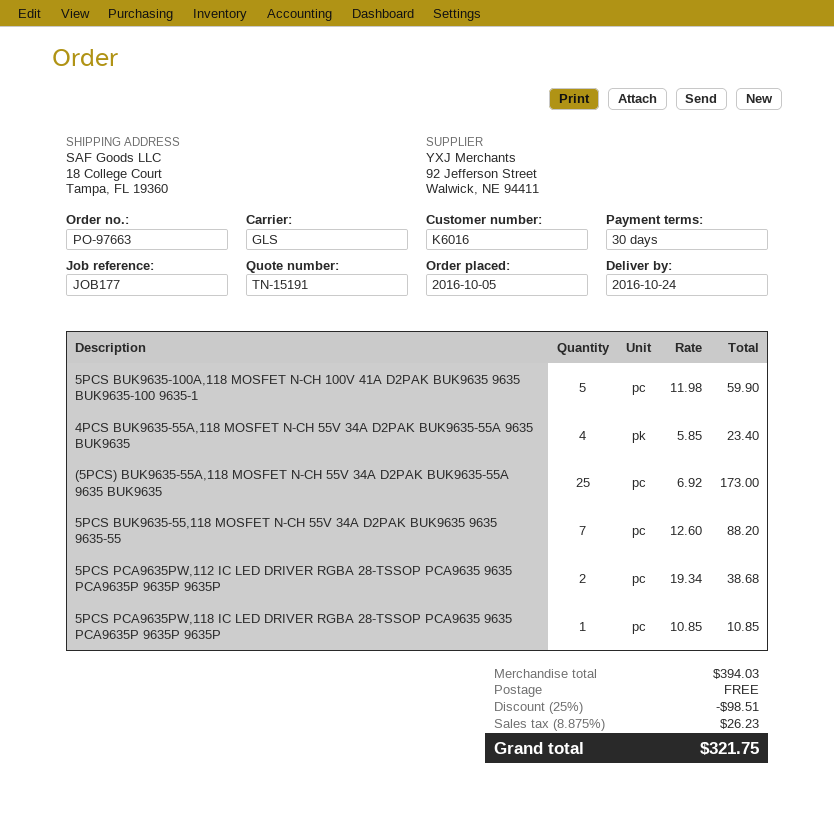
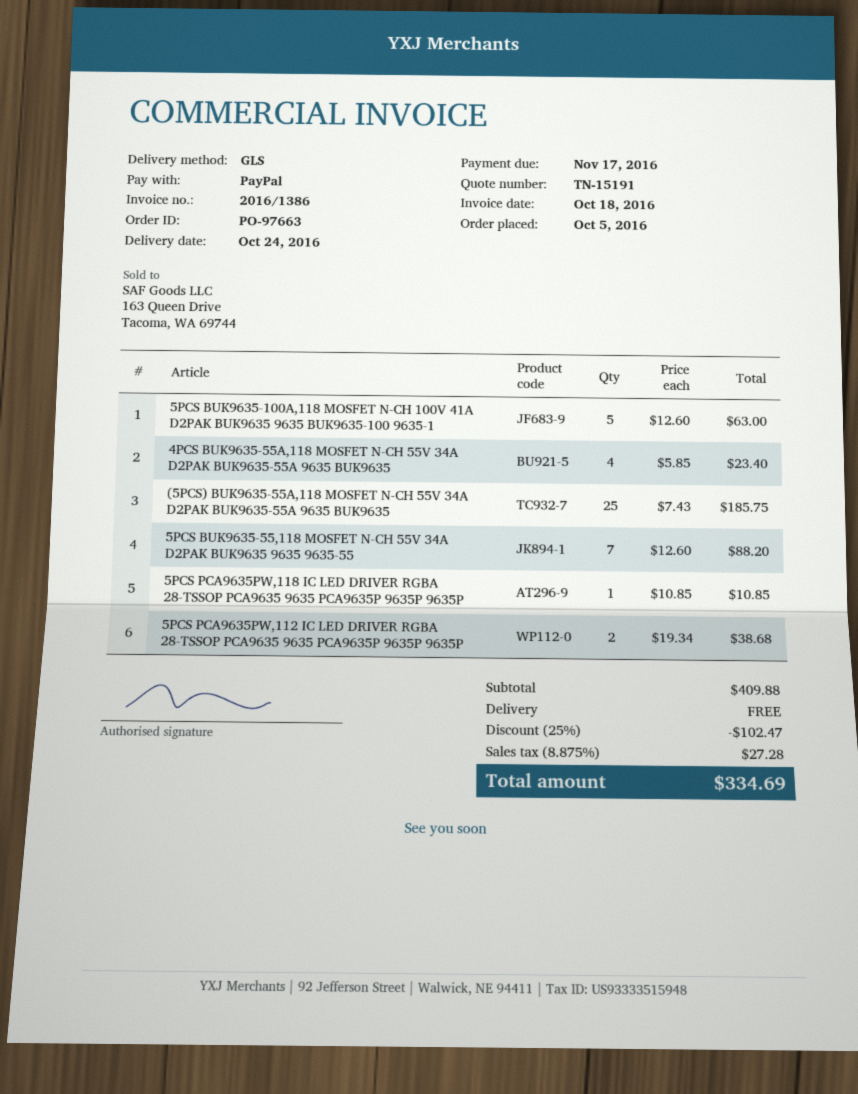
5PCS BUK9635-100A,118 MOSFET N-CH 100V 41A D2PAK BUK9635 9635 BUK9635-100 9635-1: 5 x 11.98 = 59.90 -> 5 x 12.60 = 63.00
(5PCS) BUK9635-55A,118 MOSFET N-CH 55V 34A D2PAK BUK9635-55A 9635 BUK9635: 25 x 6.92 = 173.00 -> 25 x 7.43 = 185.75
subtotal: 394.03 -> 409.88
discount: 25% = 98.51 -> 25% = 102.47
tax: 8.875% = 26.23 -> 8.875% = 27.28
total: 321.75 -> 334.69

